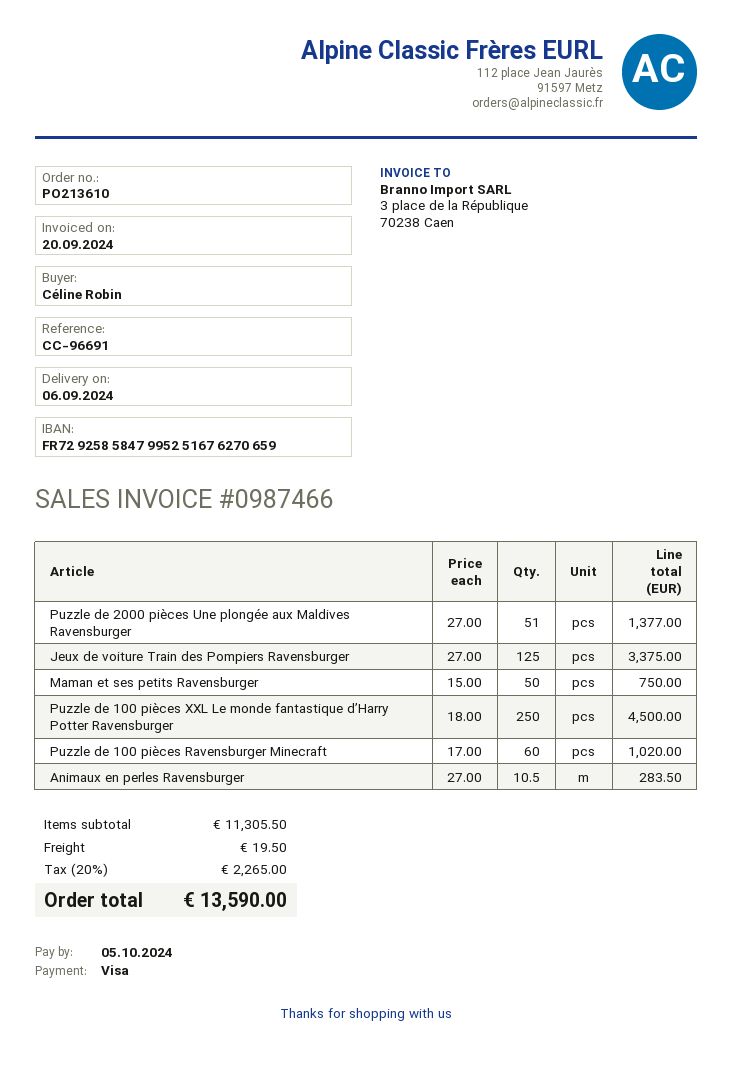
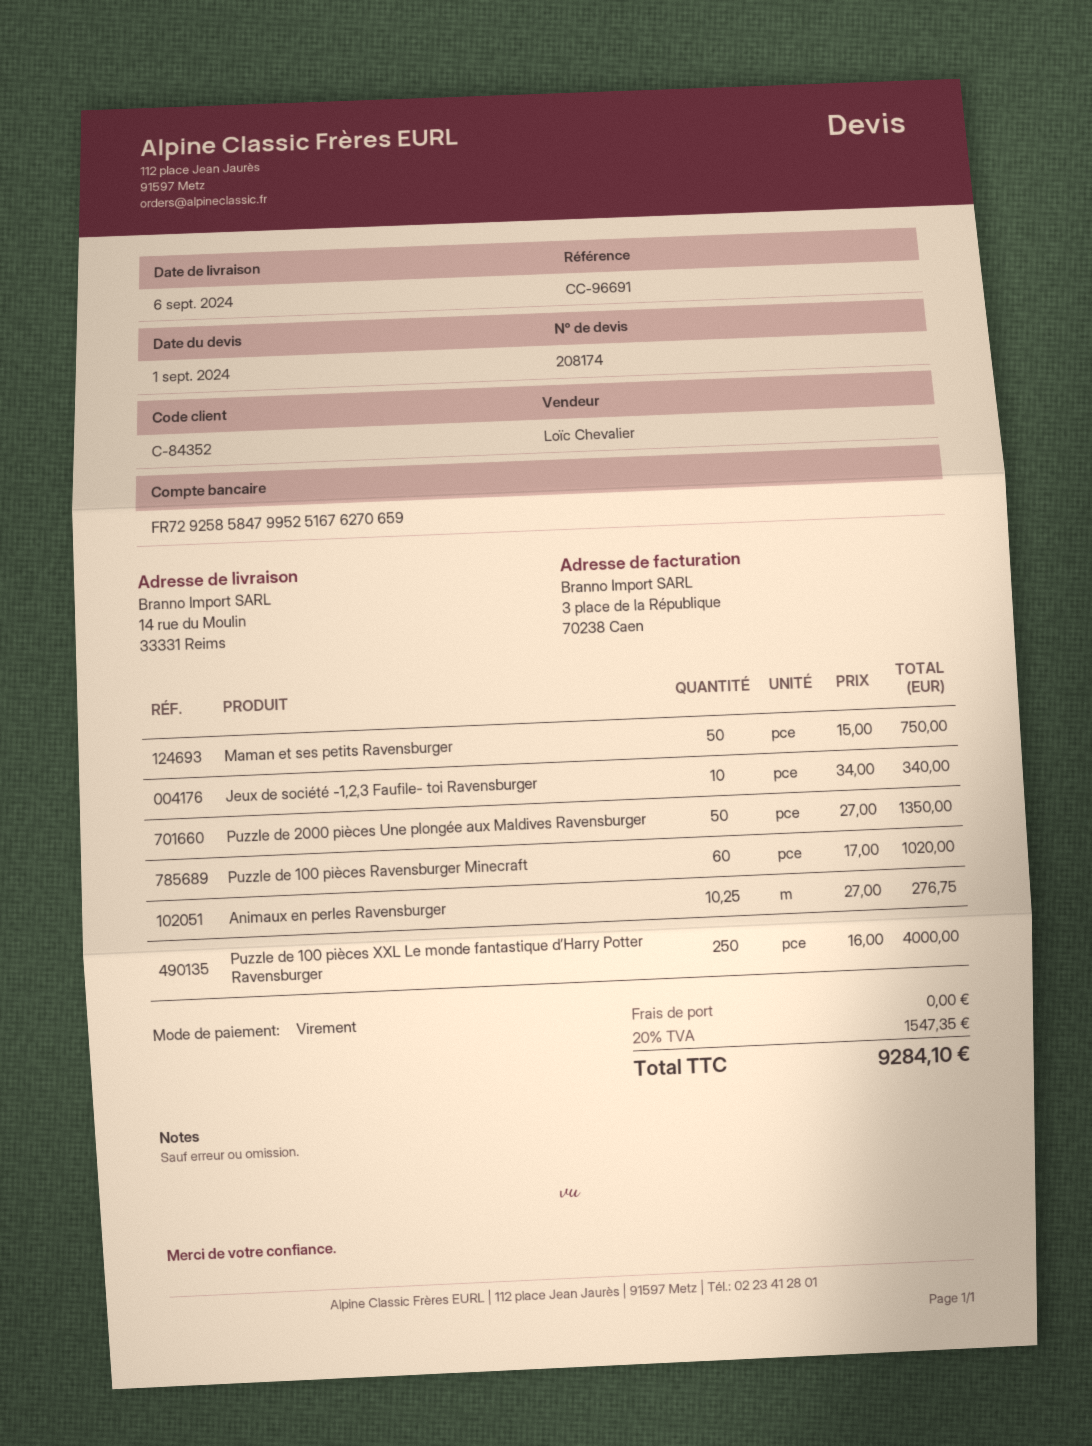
payment method: Visa -> bank transfer
Puzzle de 2000 pièces Une plongée aux Maldives Ravensburger: 51 x 27.00 = 1377.00 -> 50 x 27.00 = 1350.00
Jeux de voiture Train des Pompiers Ravensburger: 125 x 27.00 = 3375.00 -> none
Puzzle de 100 pièces XXL Le monde fantastique d’Harry Potter Ravensburger: 250 x 18.00 = 4500.00 -> 250 x 16.00 = 4000.00
Animaux en perles Ravensburger: 10.5 x 27.00 = 283.50 -> 10.25 x 27.00 = 276.75
Jeux de société -1,2,3 Faufile- toi Ravensburger: none -> 10 x 34.00 = 340.00
shipping: 19.50 -> 0.00
tax: 20% = 2265.00 -> 20% = 1547.35
total: 13590.00 -> 9284.10

